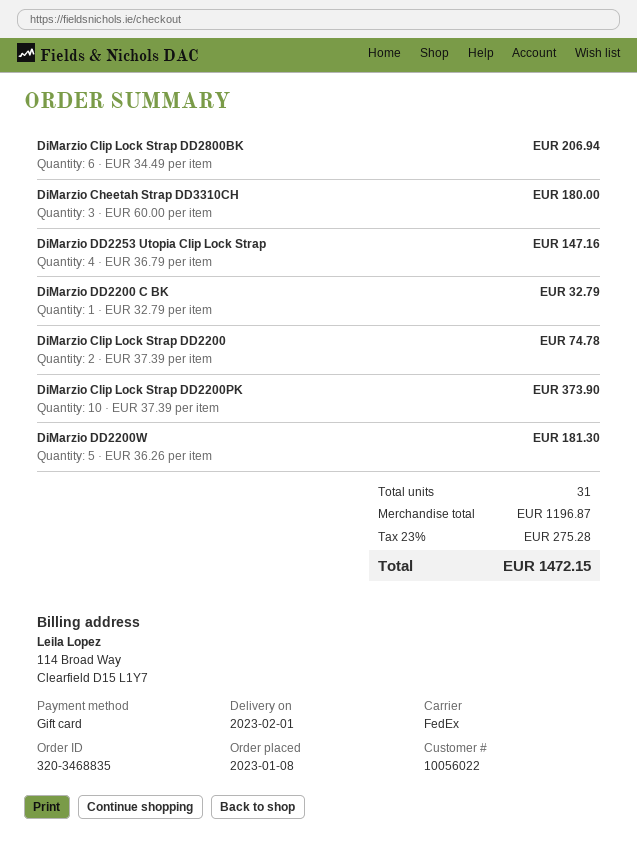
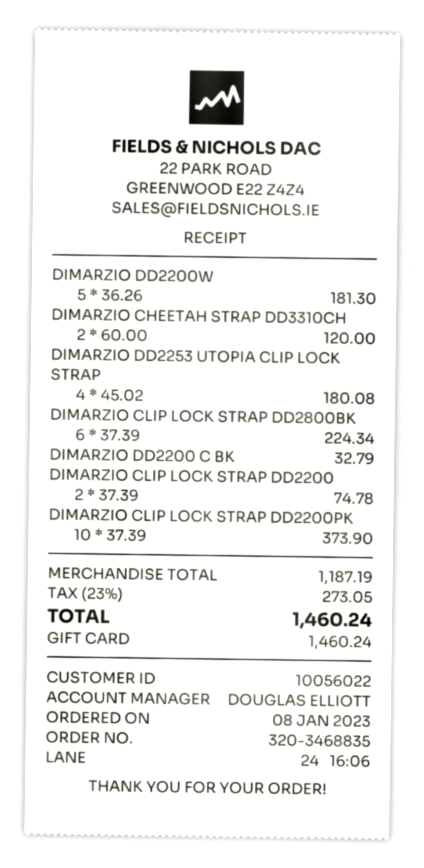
DiMarzio Clip Lock Strap DD2800BK: 6 x 34.49 = 206.94 -> 6 x 37.39 = 224.34
DiMarzio Cheetah Strap DD3310CH: 3 x 60.00 = 180.00 -> 2 x 60.00 = 120.00
DiMarzio DD2253 Utopia Clip Lock Strap: 4 x 36.79 = 147.16 -> 4 x 45.02 = 180.08
subtotal: 1196.87 -> 1187.19
tax: 23% = 275.28 -> 23% = 273.05
total: 1472.15 -> 1460.24

